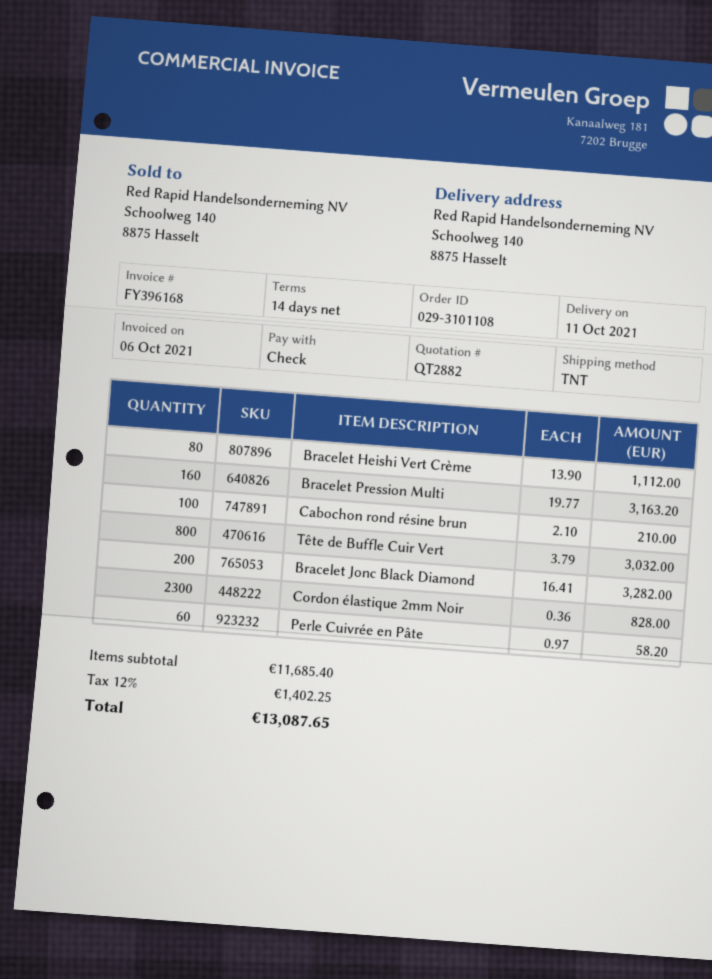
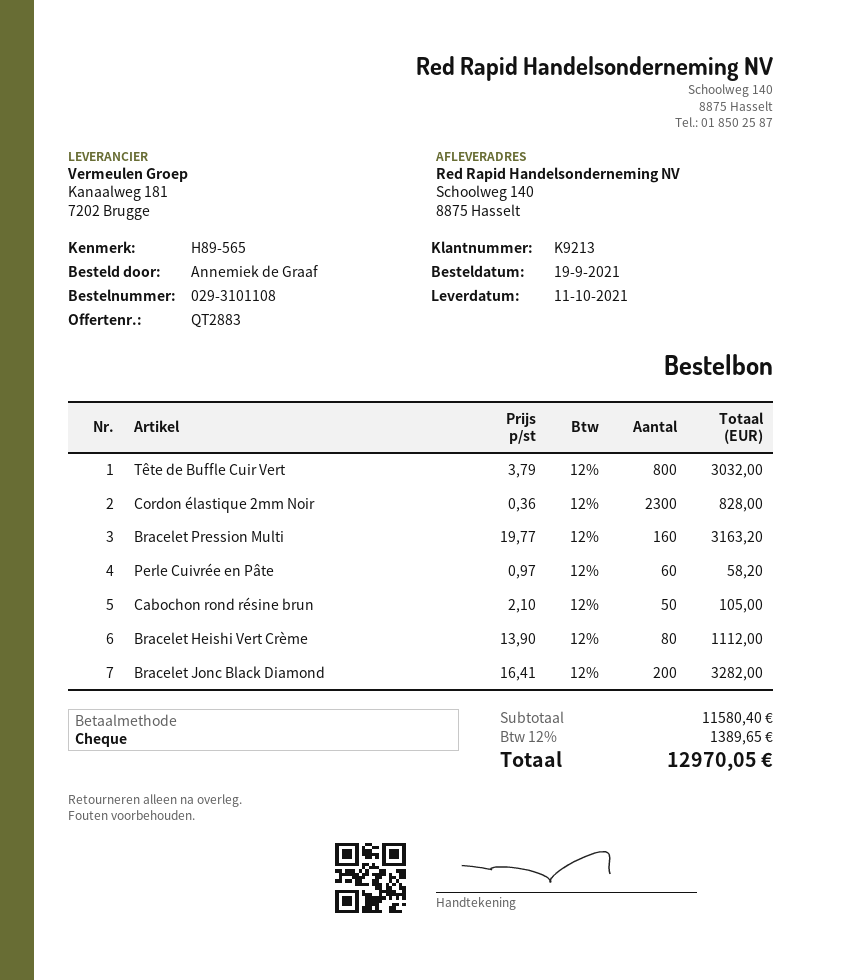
quote number: QT2882 -> QT2883
Cabochon rond résine brun: 100 x 2.10 = 210.00 -> 50 x 2.10 = 105.00
subtotal: 11685.40 -> 11580.40
tax: 12% = 1402.25 -> 12% = 1389.65
total: 13087.65 -> 12970.05

